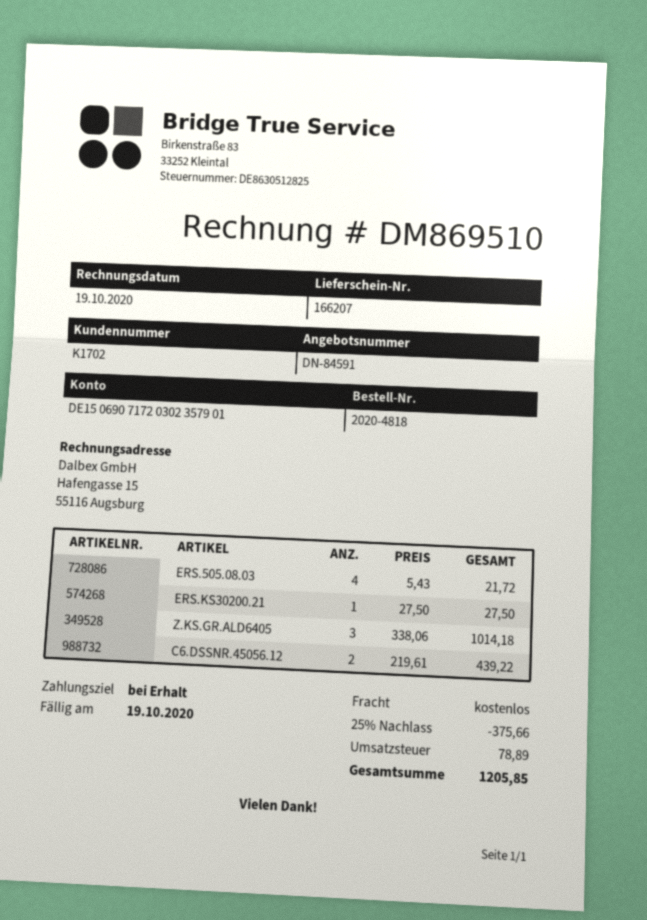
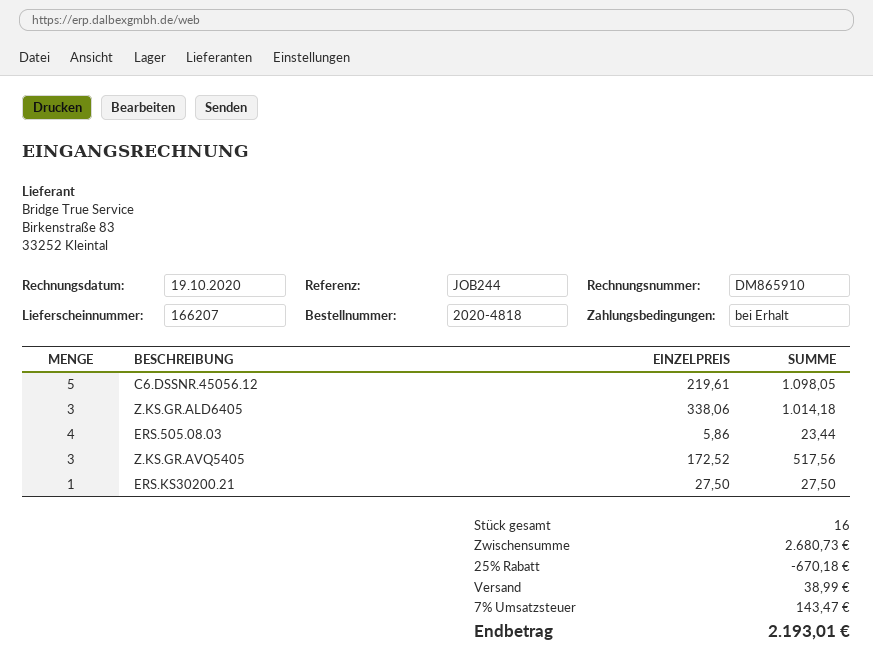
invoice number: DM869510 -> DM865910
ERS.505.08.03: 4 x 5.43 = 21.72 -> 4 x 5.86 = 23.44
C6.DSSNR.45056.12: 2 x 219.61 = 439.22 -> 5 x 219.61 = 1098.05
Z.KS.GR.AVQ5405: none -> 3 x 172.52 = 517.56
discount: 25% = 375.66 -> 25% = 670.18
shipping: 0.00 -> 38.99
tax: 78.89 -> 143.47
total: 1205.85 -> 2193.01

